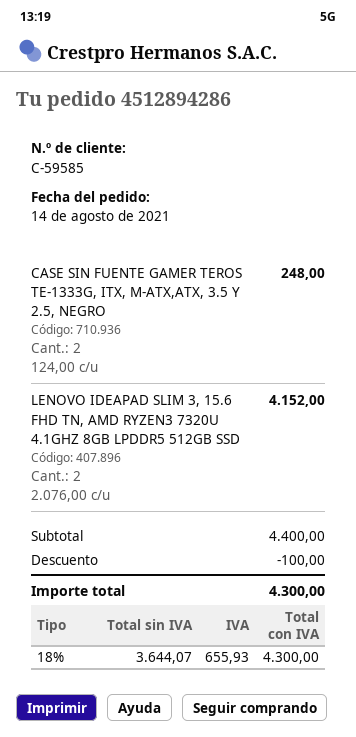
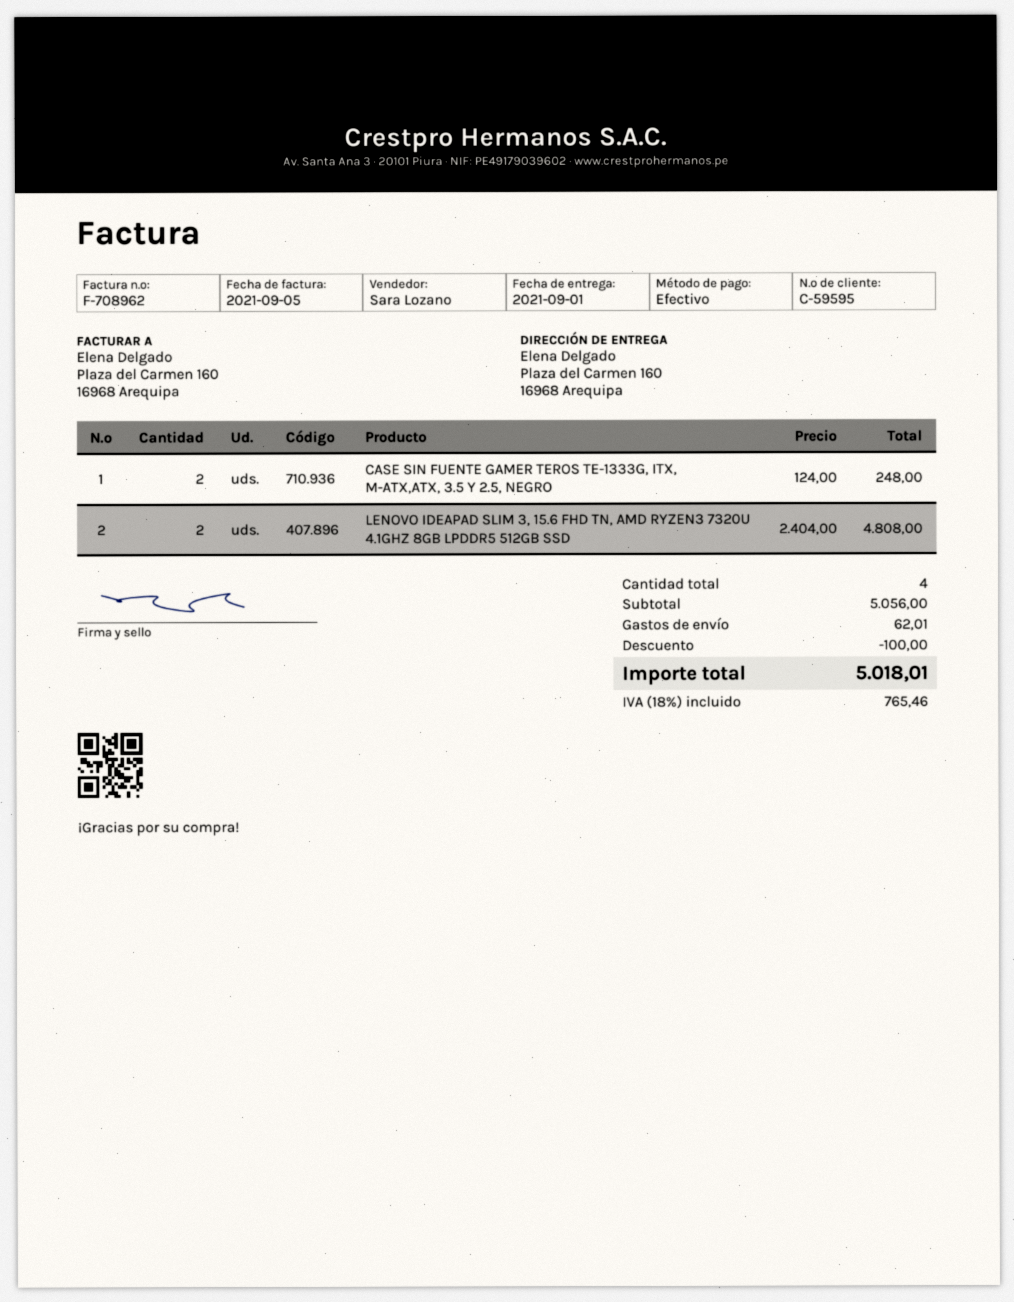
customer number: C-59585 -> C-59595
LENOVO IDEAPAD SLIM 3, 15.6 FHD TN, AMD RYZEN3 7320U 4.1GHZ 8GB LPDDR5 512GB SSD: 2 x 2076.00 = 4152.00 -> 2 x 2404.00 = 4808.00
subtotal: 4400.00 -> 5056.00
shipping: none -> 62.01
tax: 18% = 655.93 -> 18% = 765.46
total: 4300.00 -> 5018.01

